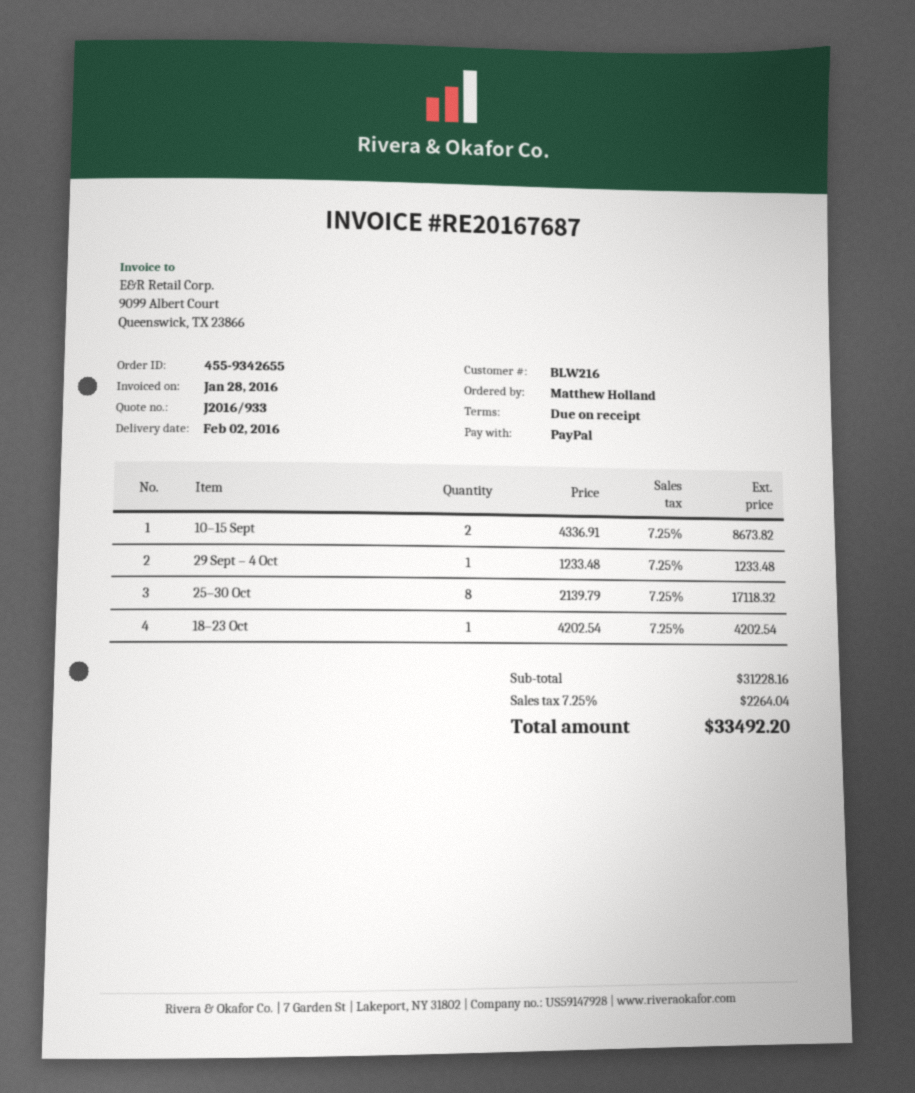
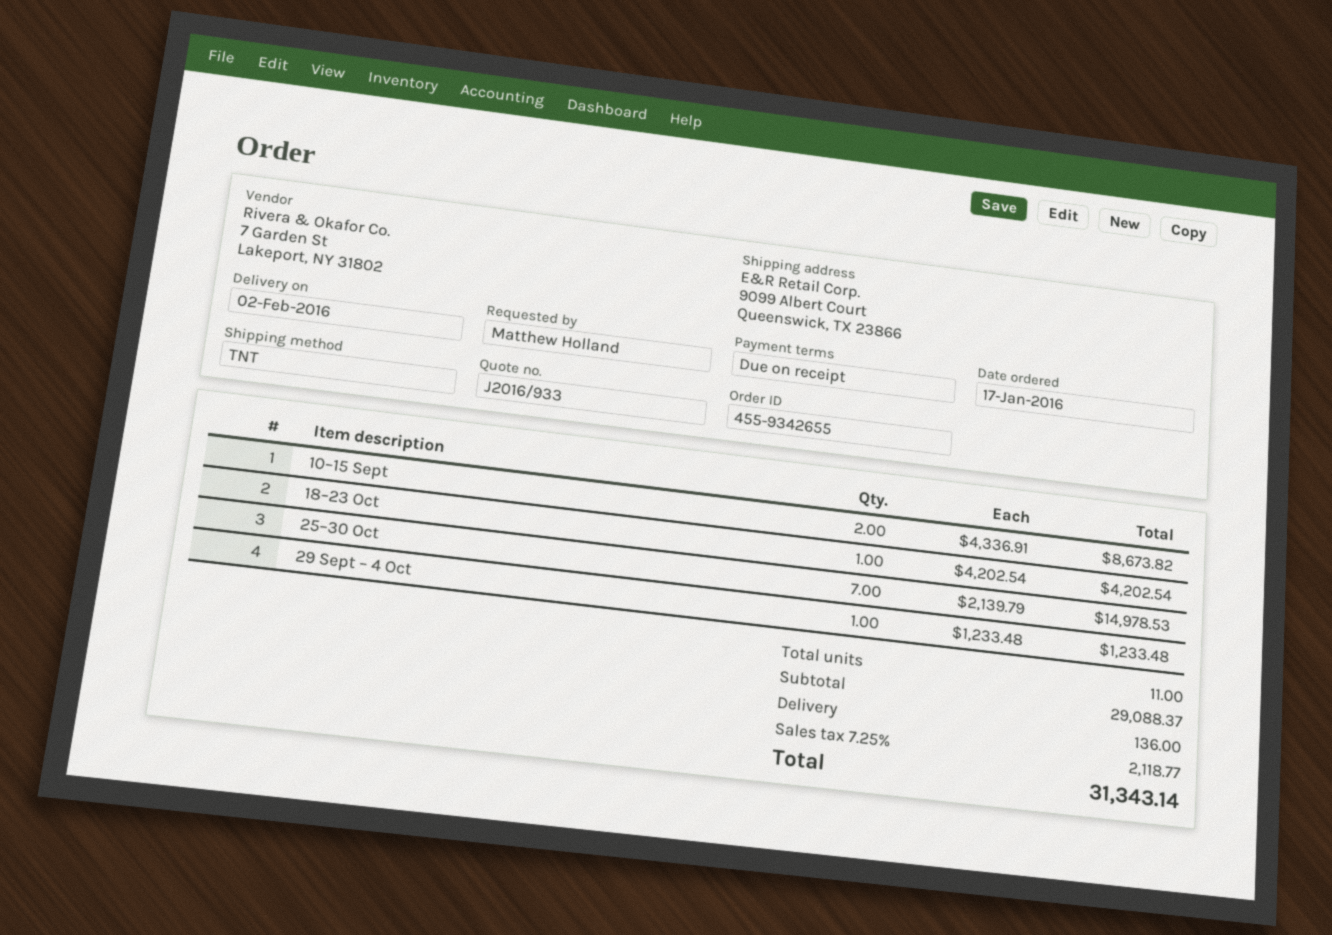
25–30 Oct: 8 x 2139.79 = 17118.32 -> 7 x 2139.79 = 14978.53
subtotal: 31228.16 -> 29088.37
shipping: none -> 136.00
tax: 7.25% = 2264.04 -> 7.25% = 2118.77
total: 33492.20 -> 31343.14

